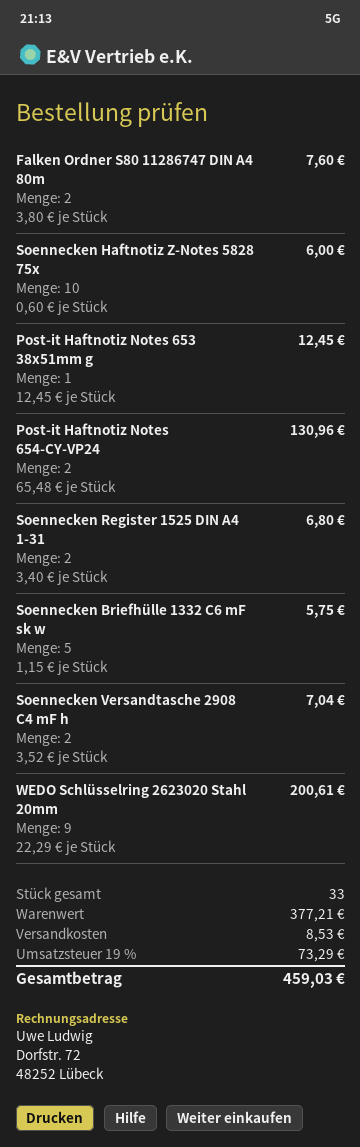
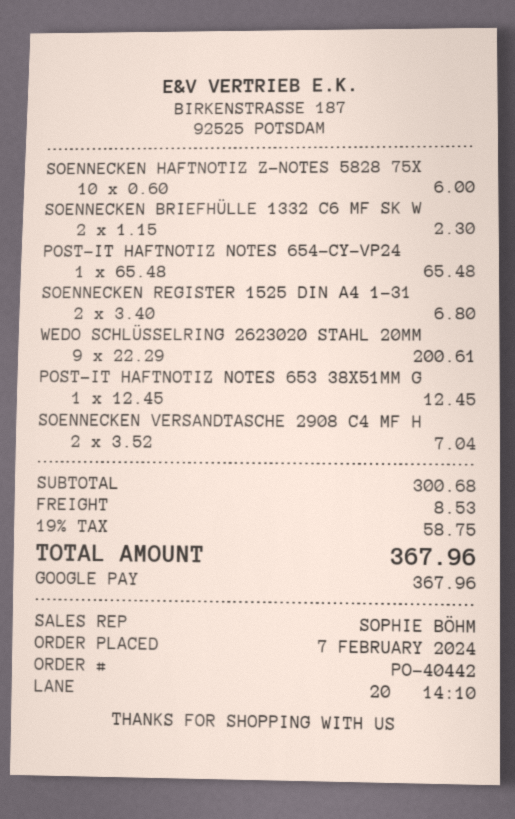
Falken Ordner S80 11286747 DIN A4 80m: 2 x 3.80 = 7.60 -> none
Post-it Haftnotiz Notes 654-CY-VP24: 2 x 65.48 = 130.96 -> 1 x 65.48 = 65.48
Soennecken Briefhülle 1332 C6 mF sk w: 5 x 1.15 = 5.75 -> 2 x 1.15 = 2.30
subtotal: 377.21 -> 300.68
tax: 19% = 73.29 -> 19% = 58.75
total: 459.03 -> 367.96

